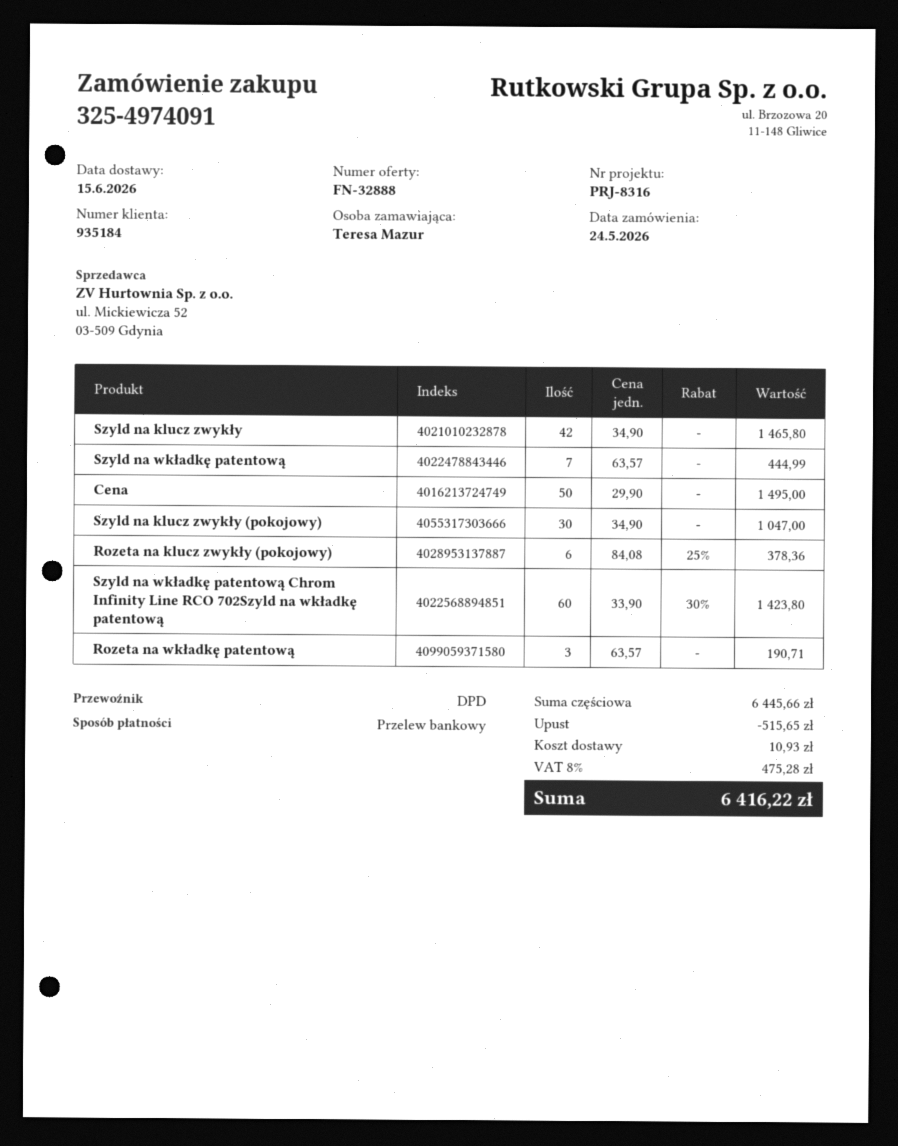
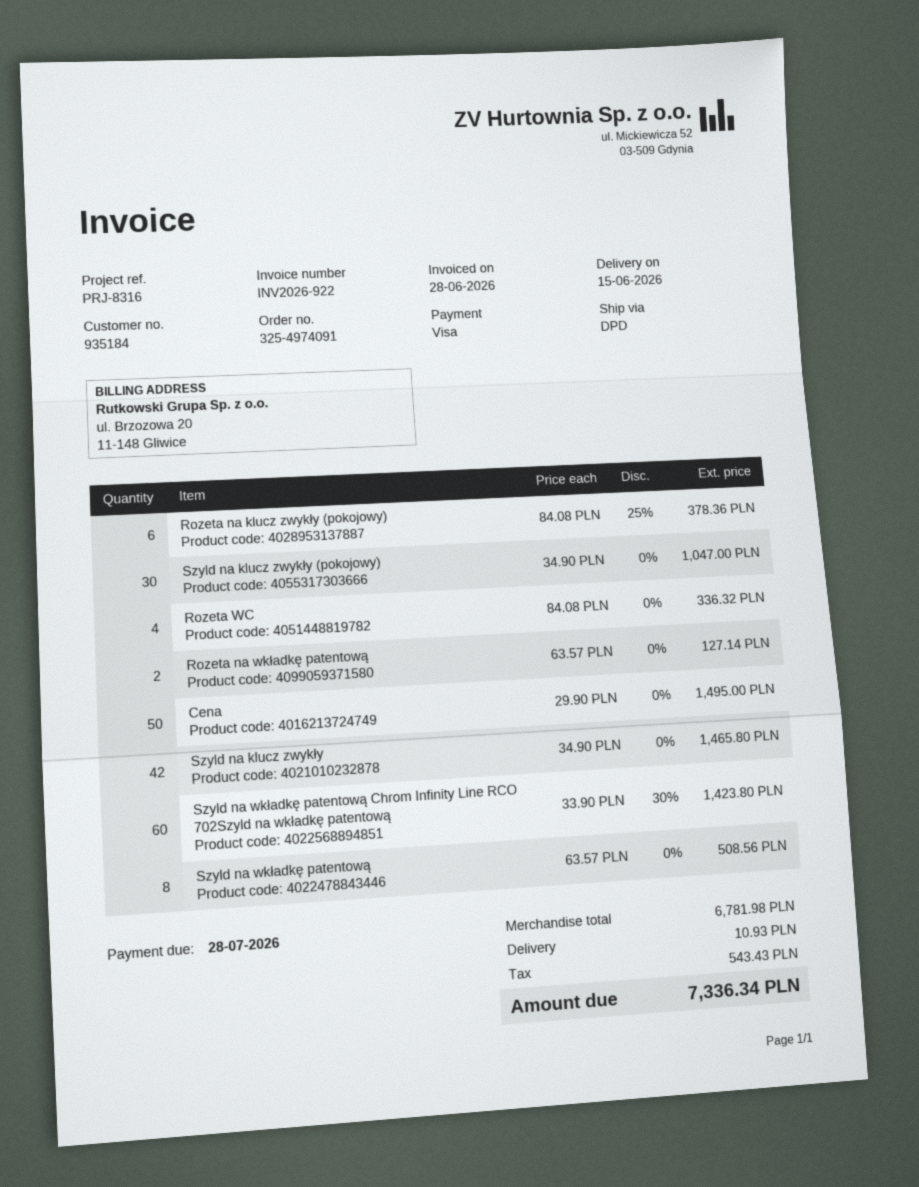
payment method: bank transfer -> Visa
Szyld na wkładkę patentową: 7 x 63.57 = 444.99 -> 8 x 63.57 = 508.56
Rozeta na wkładkę patentową: 3 x 63.57 = 190.71 -> 2 x 63.57 = 127.14
Rozeta WC: none -> 4 x 84.08 = 336.32
subtotal: 6445.66 -> 6781.98
discount: 515.65 -> none
tax: 475.28 -> 543.43
total: 6416.22 -> 7336.34

